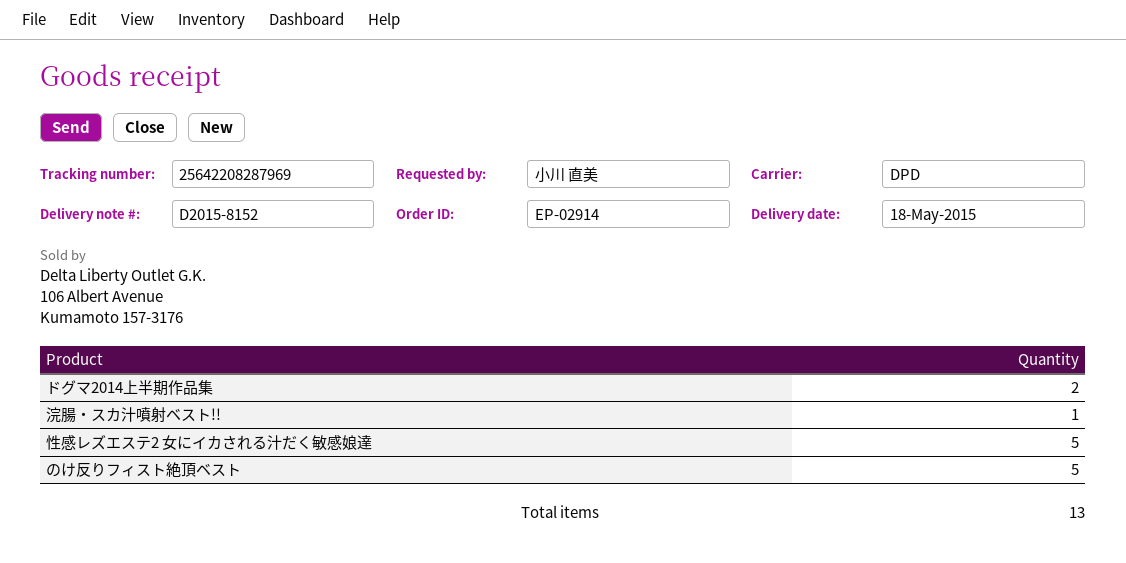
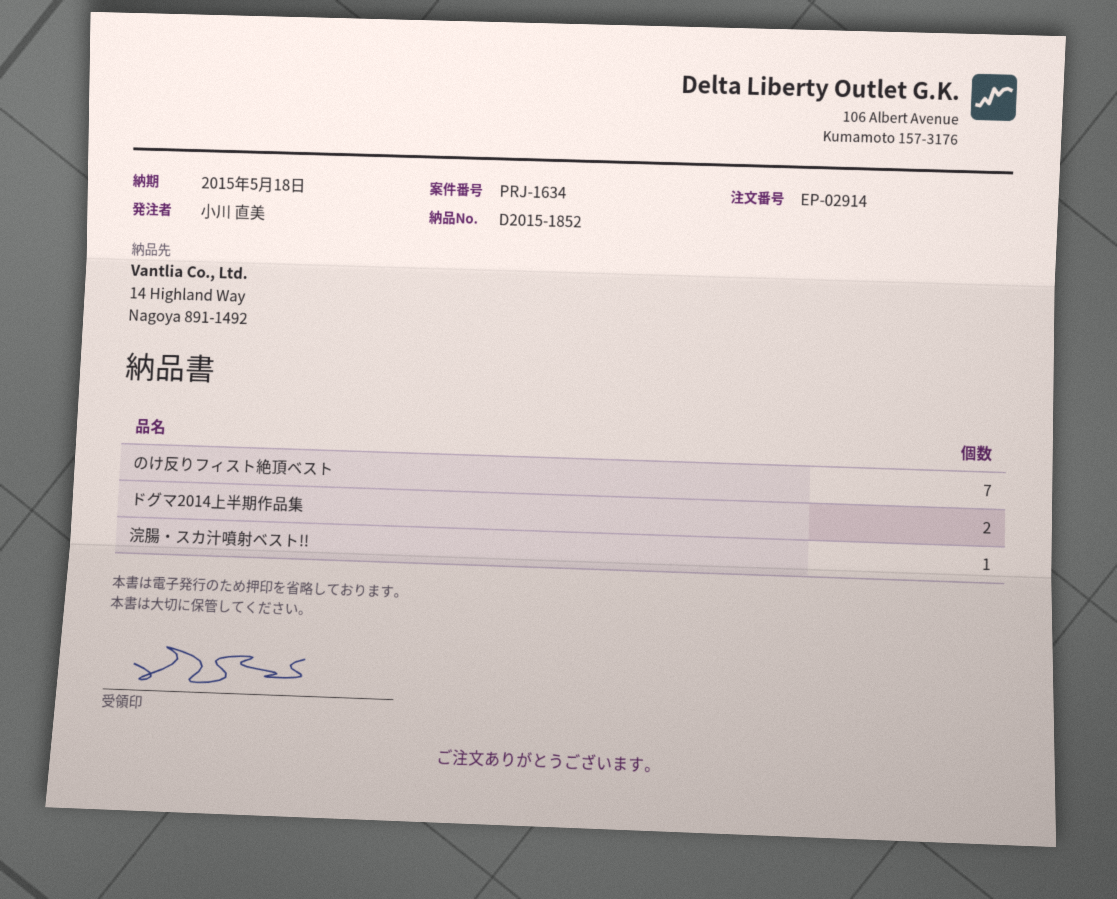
delivery note number: D2015-8152 -> D2015-1852
性感レズエステ2 女にイカされる汁だく敏感娘達: 5 -> none
のけ反りフィスト絶頂ベスト: 5 -> 7

